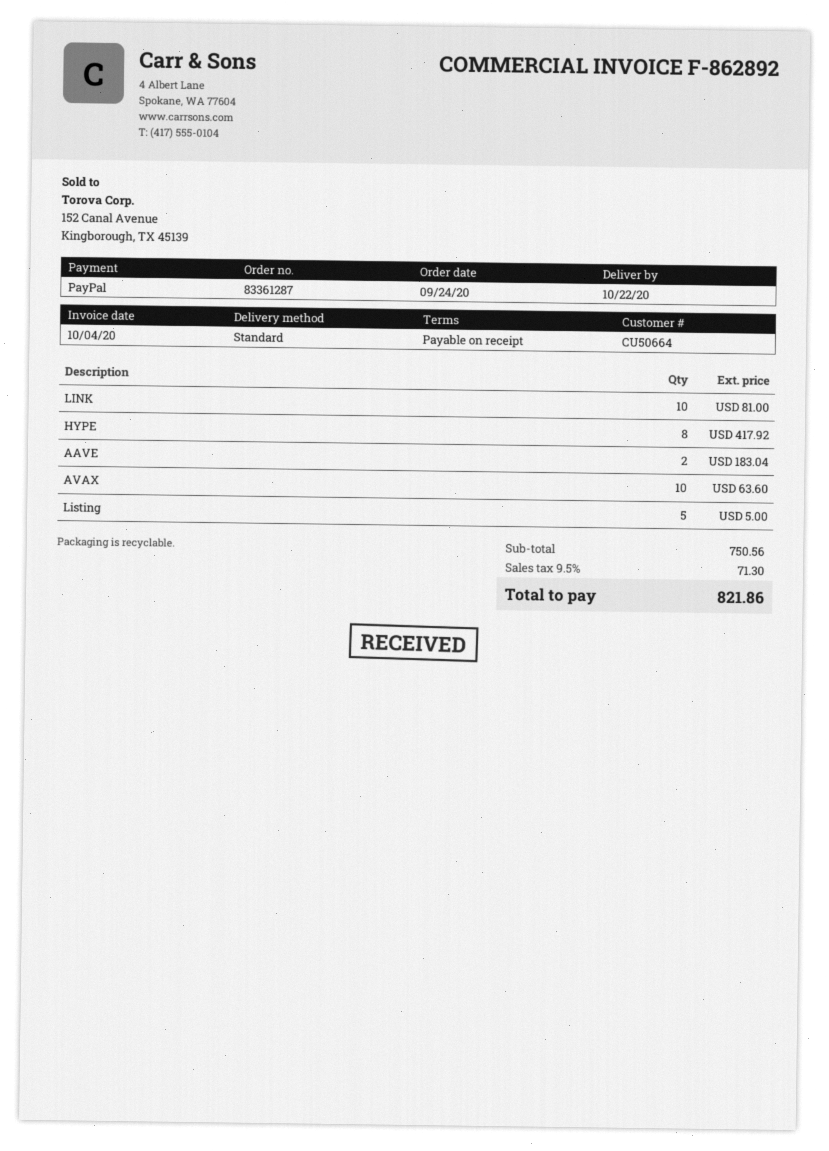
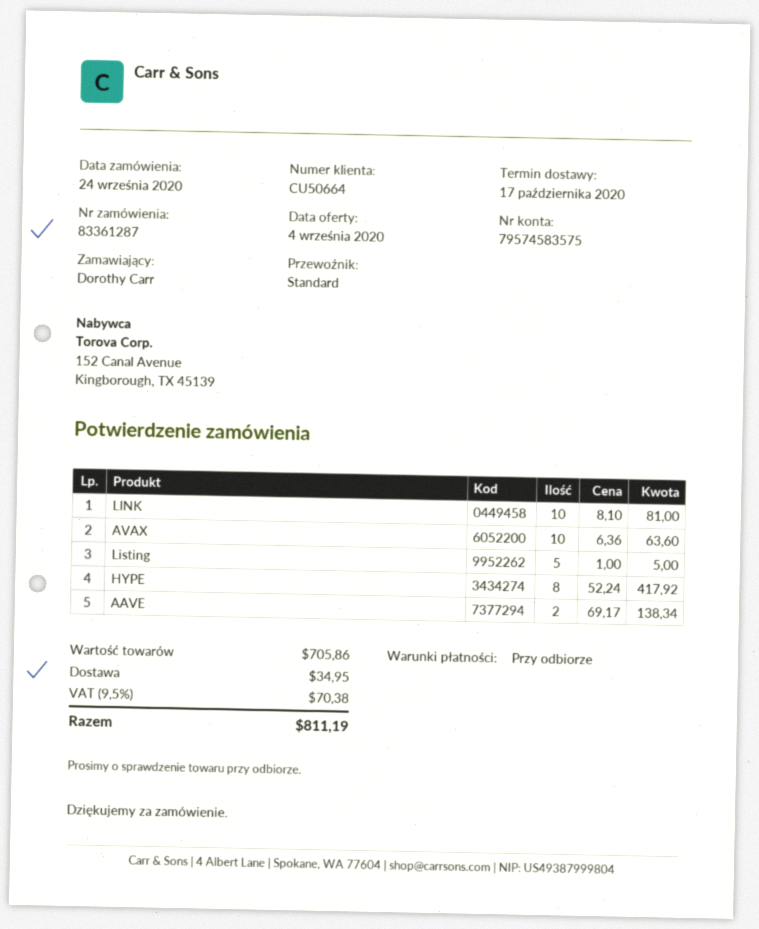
delivery date: 2020-10-22 -> 2020-10-17
AAVE: 2 for 183.04 -> 2 for 138.34
subtotal: 750.56 -> 705.86
shipping: none -> 34.95
tax: 9.5% = 71.30 -> 9.5% = 70.38
total: 821.86 -> 811.19

